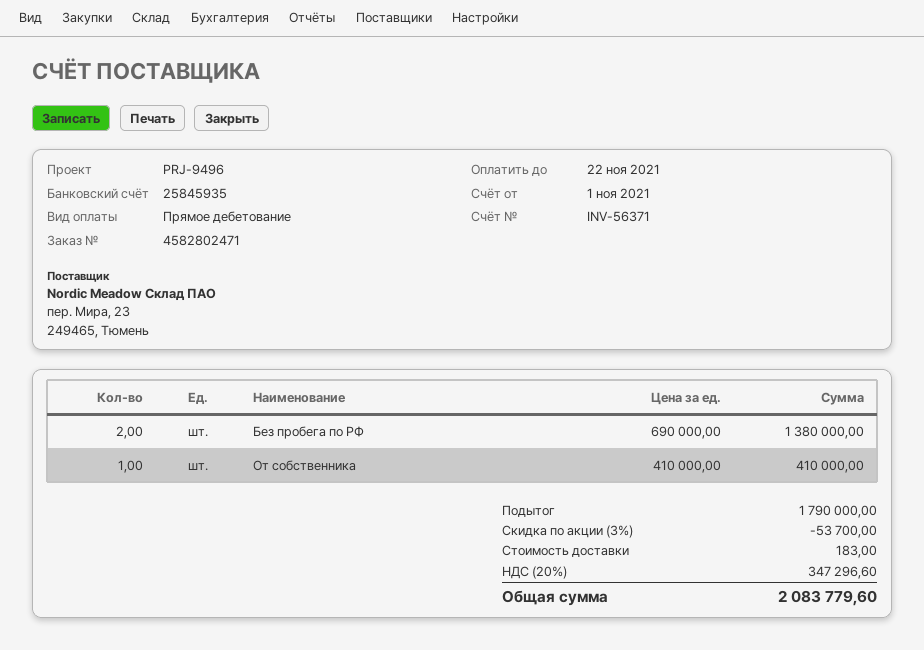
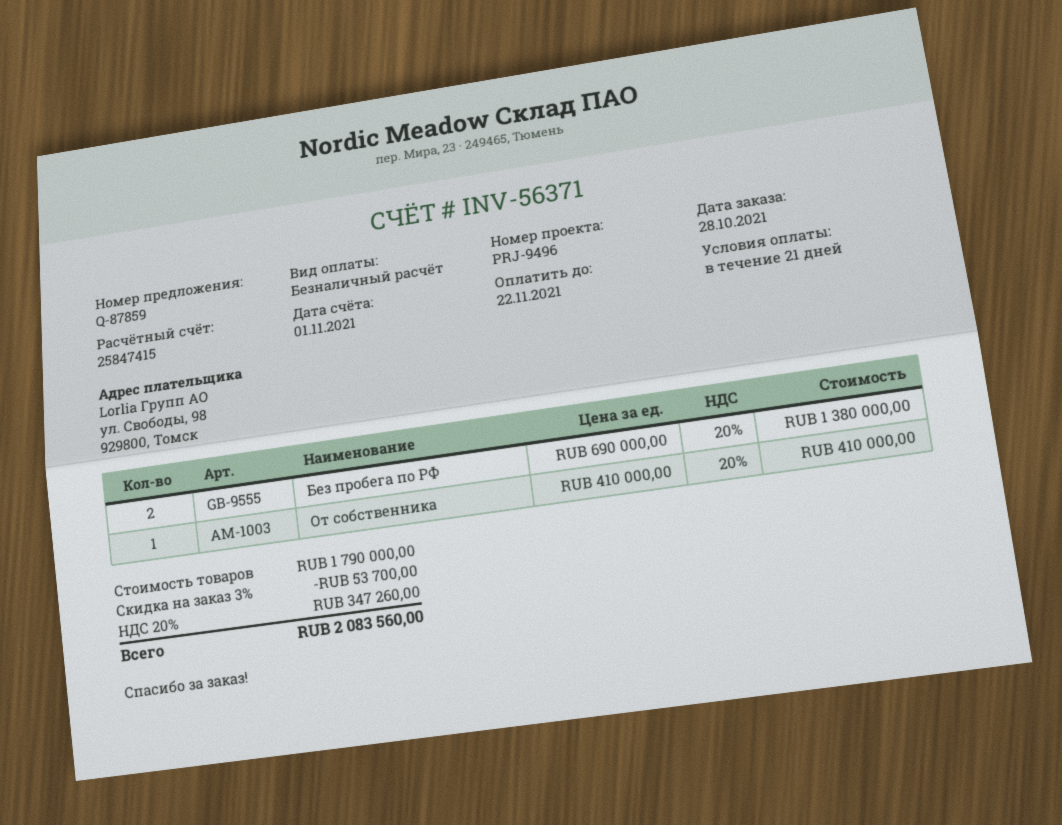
payment method: direct debit -> bank transfer
bank account: 25845935 -> 25847415
shipping: 183.00 -> none
tax: 20% = 347296.60 -> 20% = 347260.00
total: 2083779.60 -> 2083560.00

